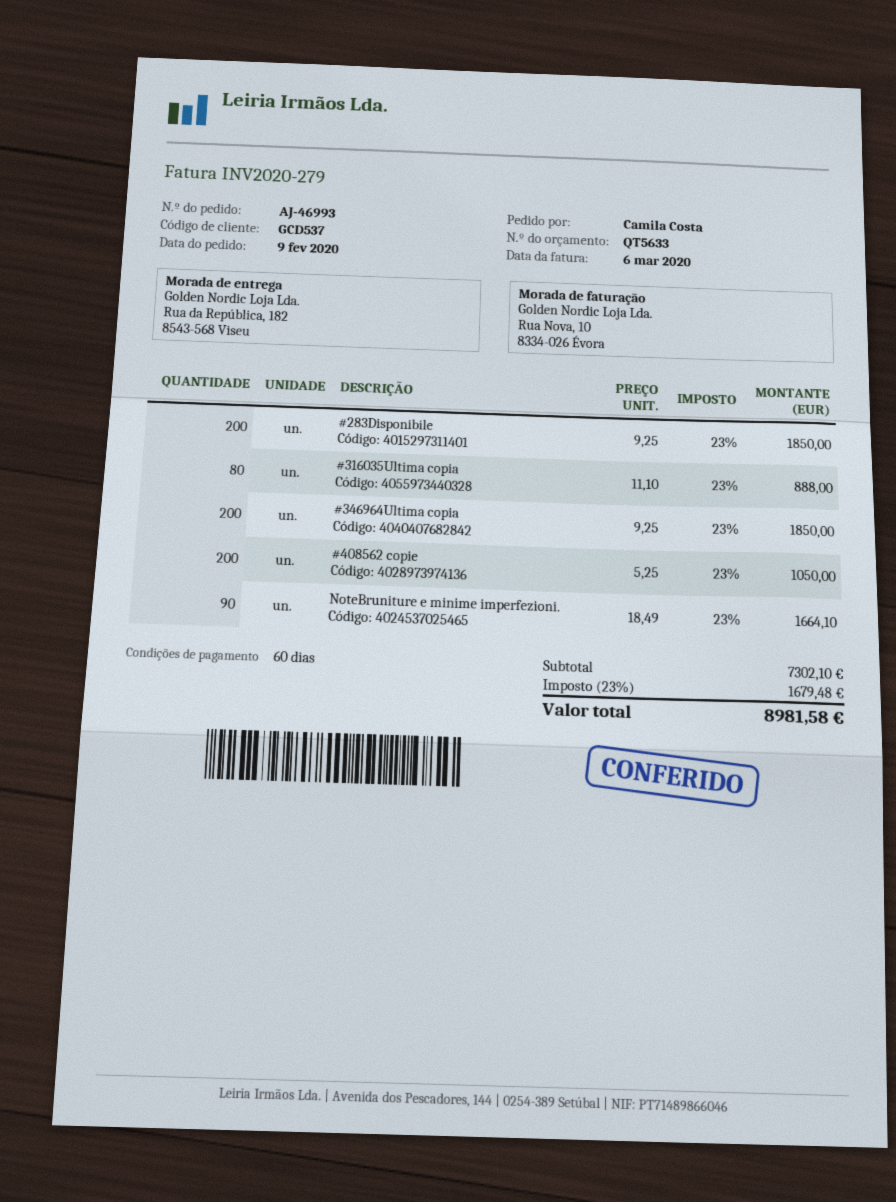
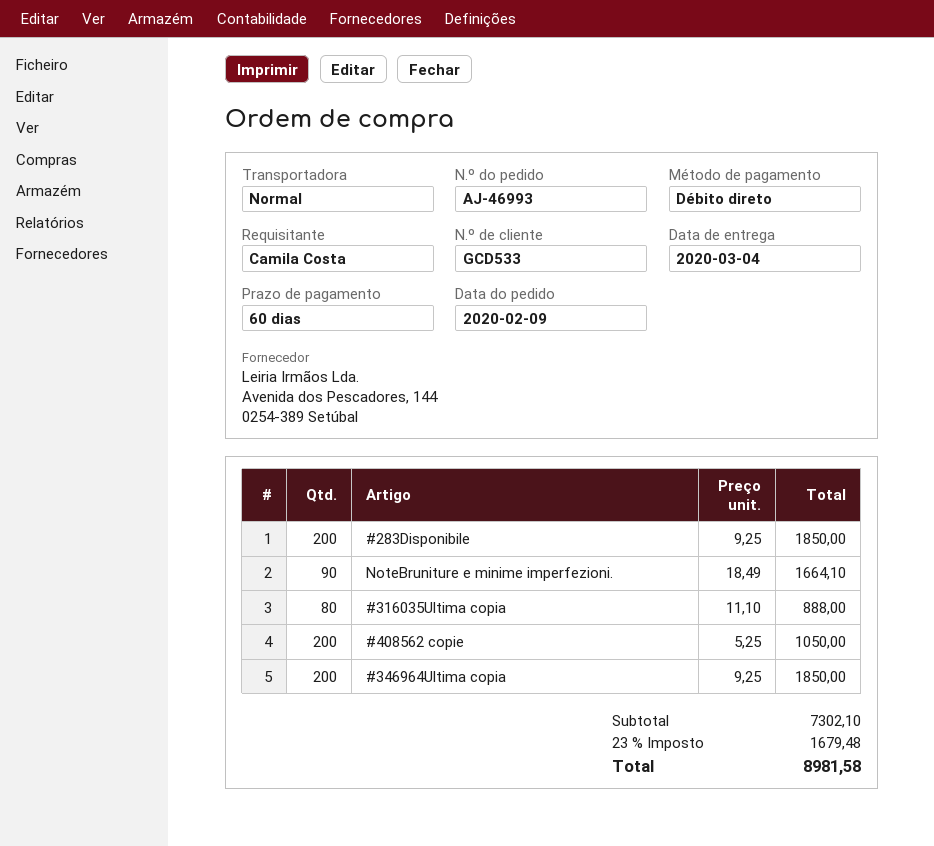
customer number: GCD537 -> GCD533

